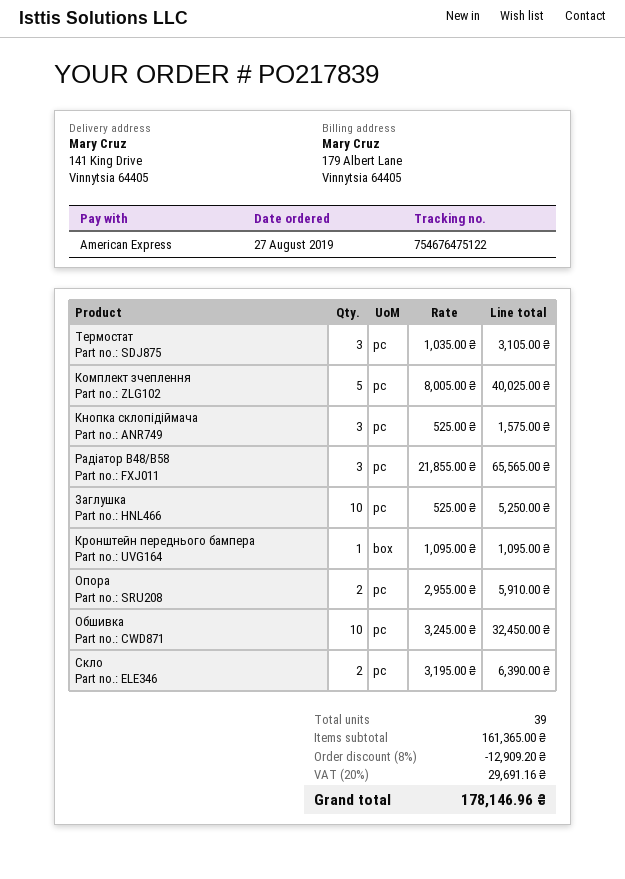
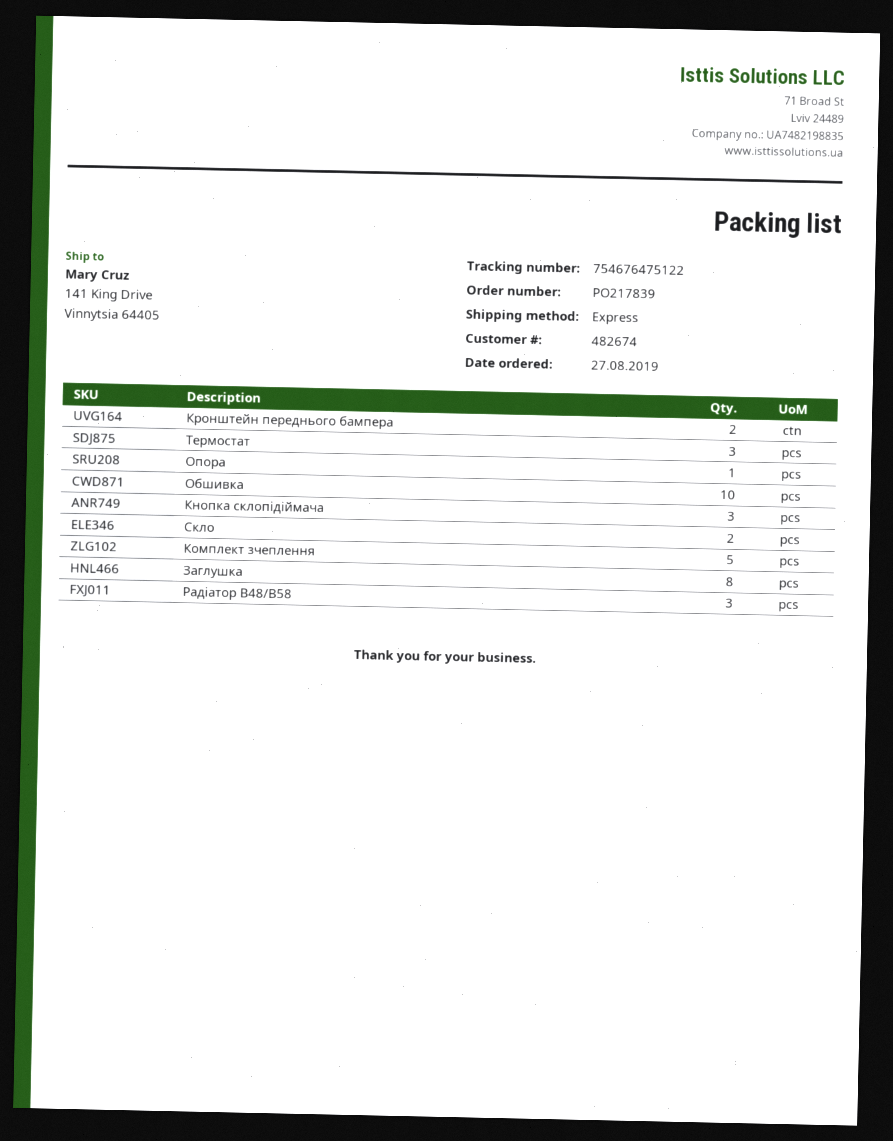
Заглушка: 10 -> 8
Кронштейн переднього бампера: 1 -> 2
Опора: 2 -> 1

